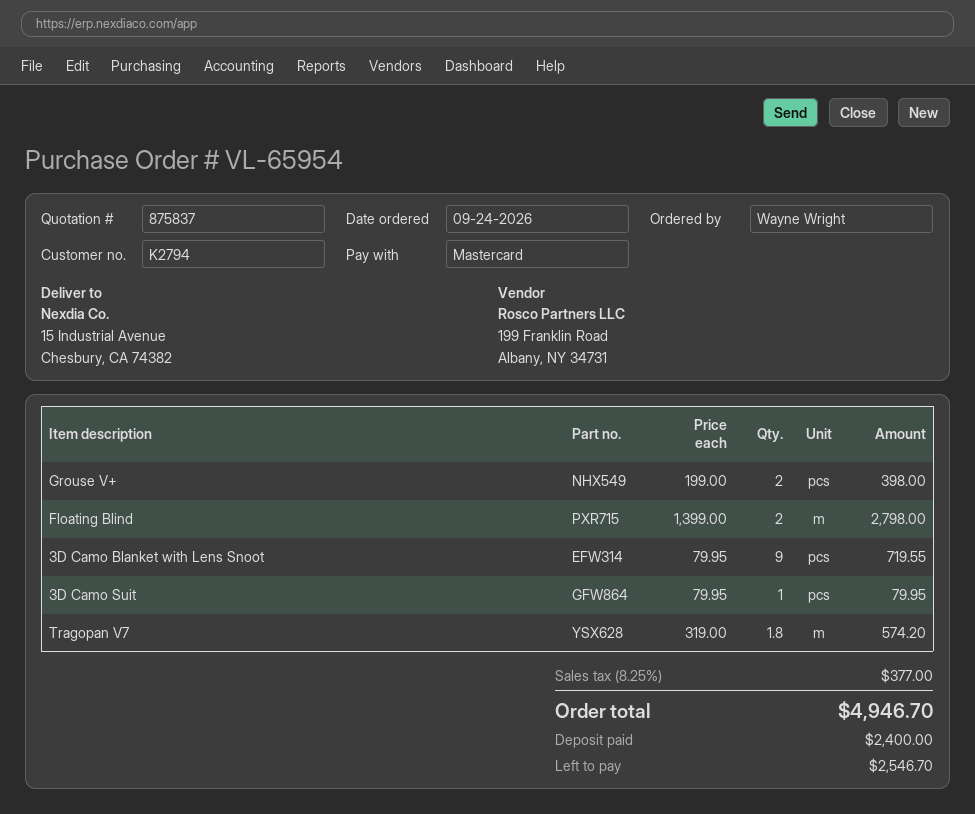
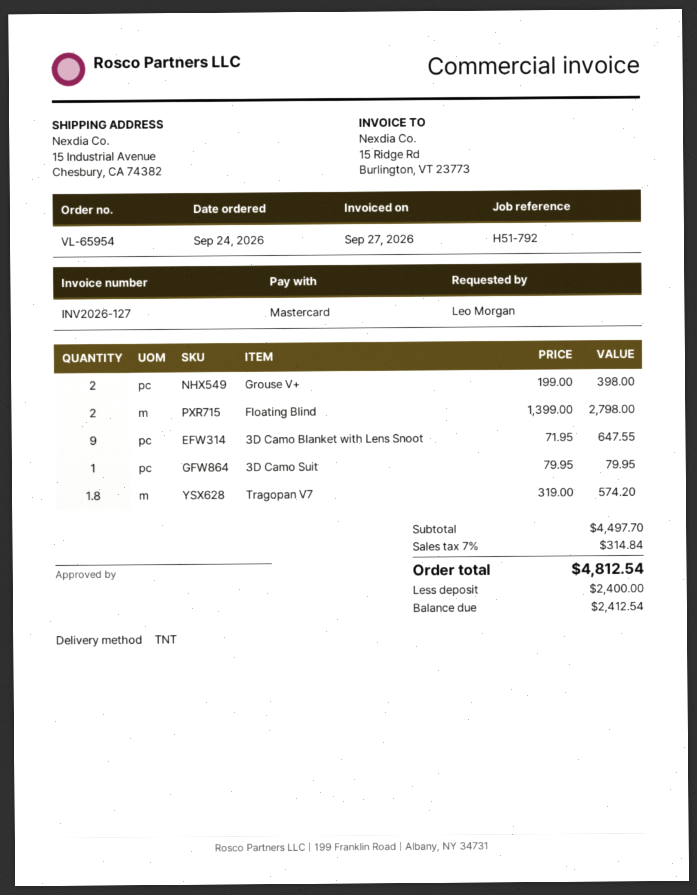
ordered by: Wayne Wright -> Leo Morgan
3D Camo Blanket with Lens Snoot: 9 x 79.95 = 719.55 -> 9 x 71.95 = 647.55
tax: 8.25% = 377.00 -> 7% = 314.84
total: 4946.70 -> 4812.54
balance: 2546.70 -> 2412.54

